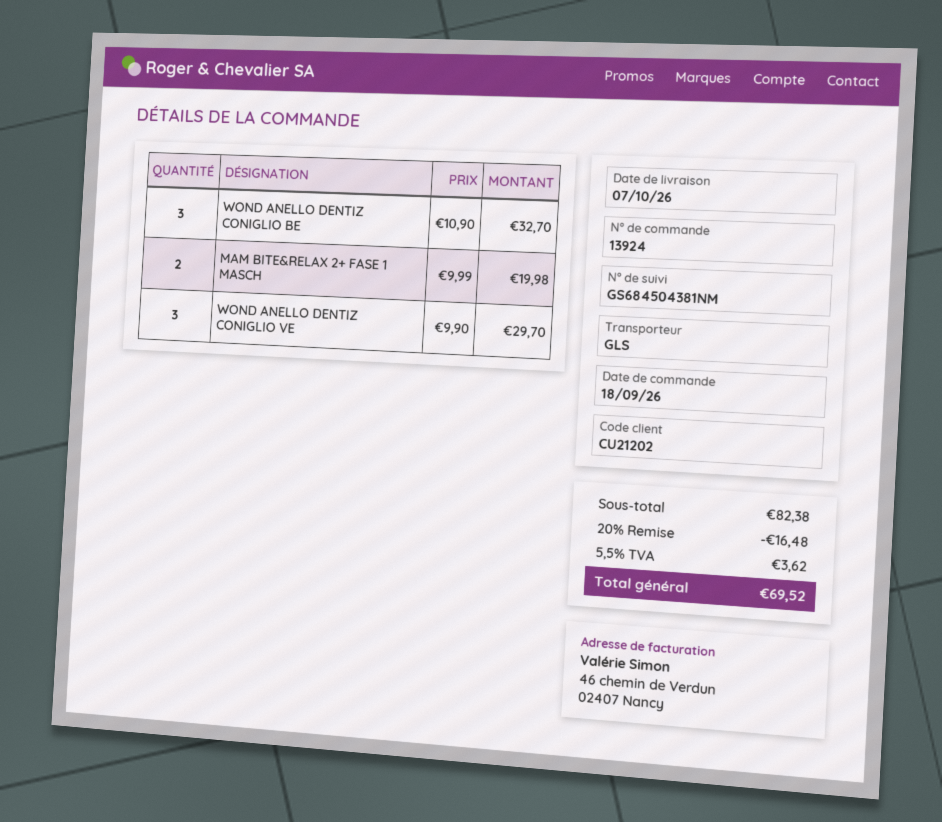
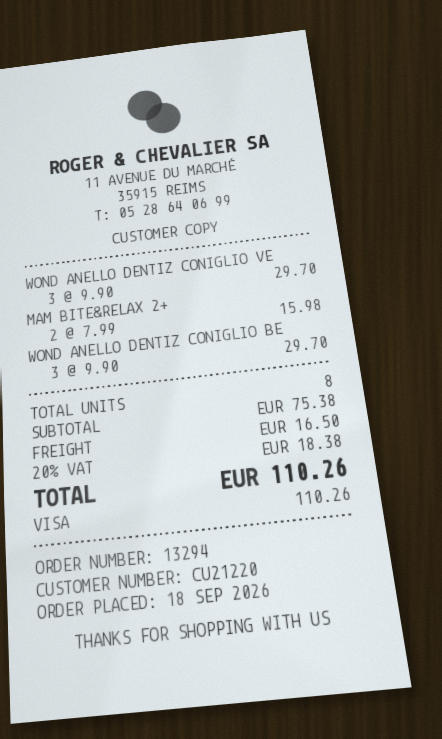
order number: 13924 -> 13294
customer number: CU21202 -> CU21220
WOND ANELLO DENTIZ CONIGLIO BE: 3 x 10.90 = 32.70 -> 3 x 9.90 = 29.70
MAM BITE&RELAX 2+ FASE 1 MASCH: 2 x 9.99 = 19.98 -> 2 x 7.99 = 15.98
subtotal: 82.38 -> 75.38
discount: 20% = 16.48 -> none
shipping: none -> 16.50
tax: 5.5% = 3.62 -> 20% = 18.38
total: 69.52 -> 110.26

